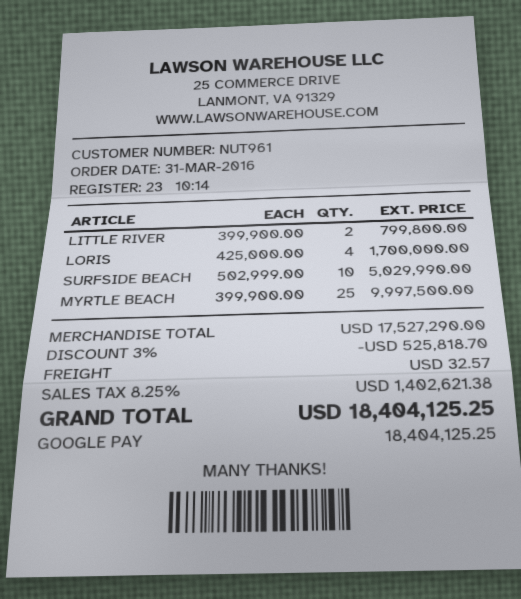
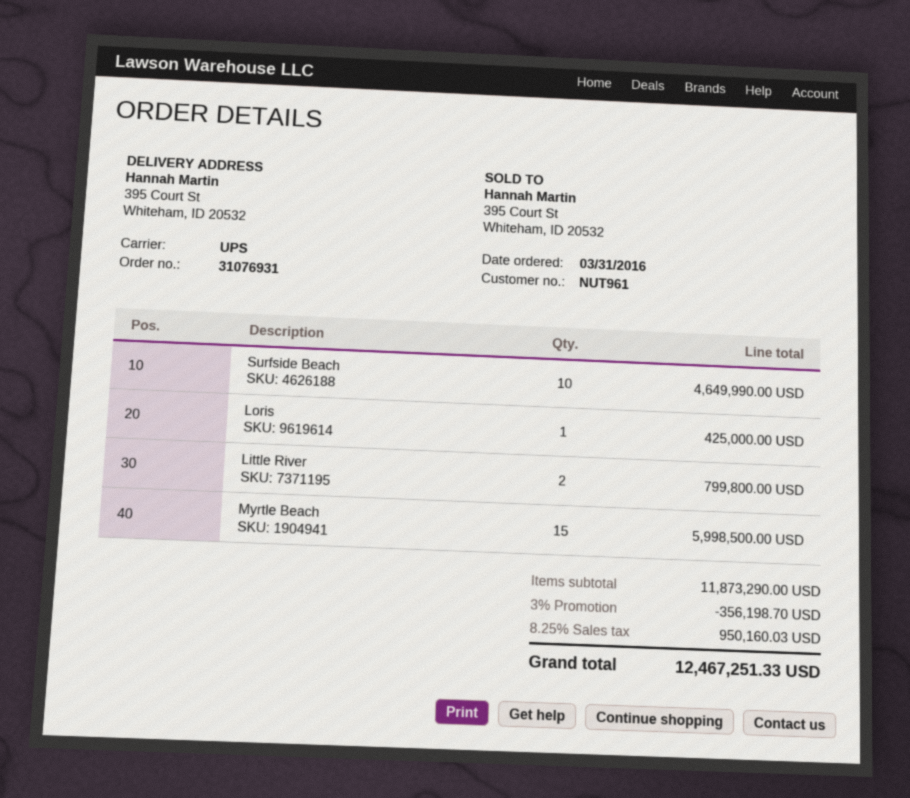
LORIS: 4 for 1700000.00 -> 1 for 425000.00
SURFSIDE BEACH: 10 for 5029990.00 -> 10 for 4649990.00
MYRTLE BEACH: 25 for 9997500.00 -> 15 for 5998500.00
subtotal: 17527290.00 -> 11873290.00
discount: 3% = 525818.70 -> 3% = 356198.70
shipping: 32.57 -> none
tax: 8.25% = 1402621.38 -> 8.25% = 950160.03
total: 18404125.25 -> 12467251.33

